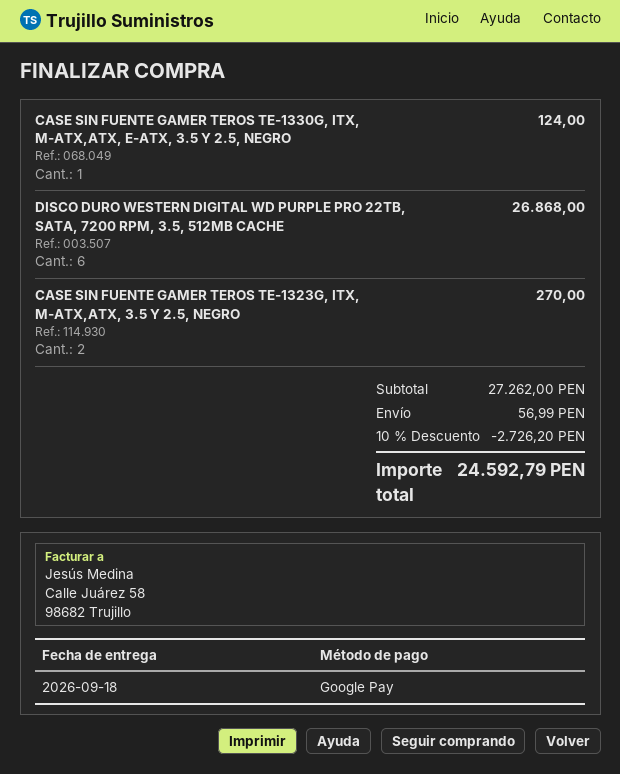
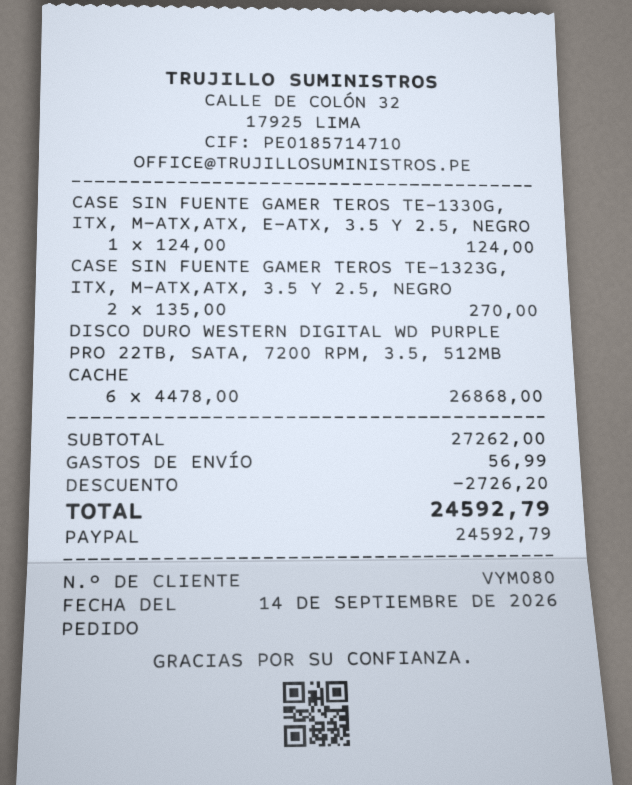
payment method: Google Pay -> PayPal

